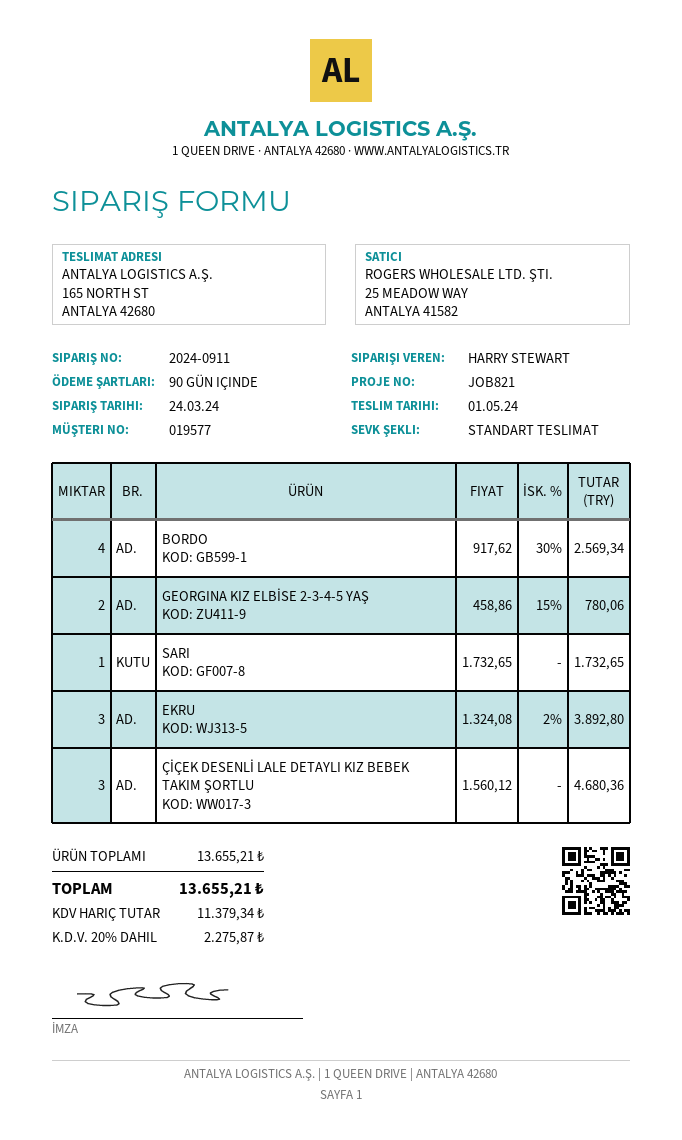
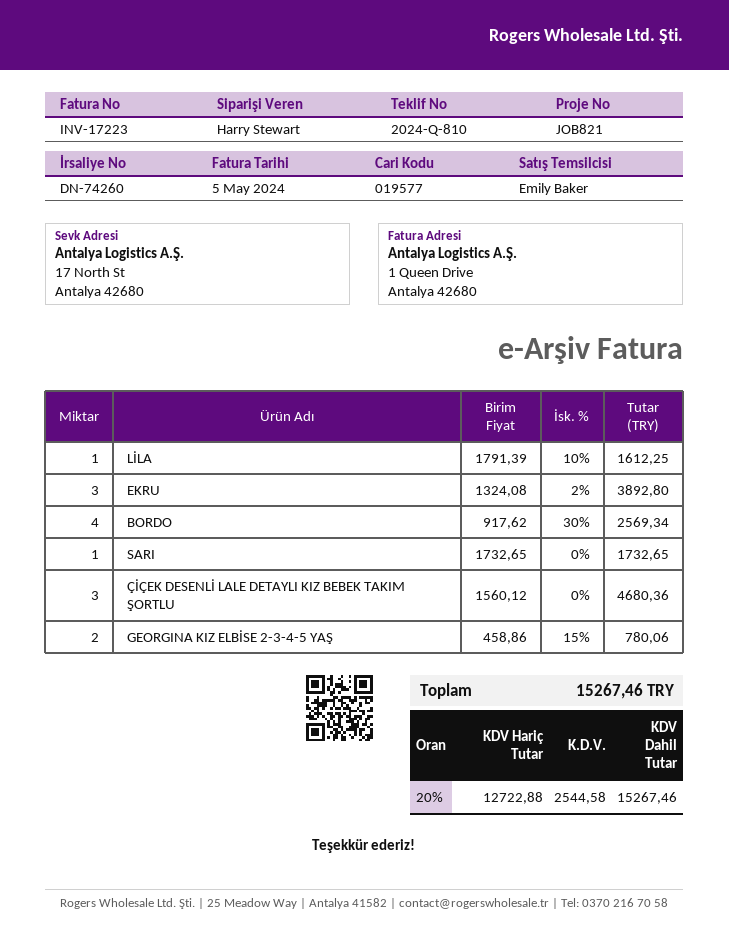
ship to: 165 NORTH ST, ANTALYA 42680 -> 17 North St, Antalya 42680
LİLA: none -> 1 x 1791.39 - 10% = 1612.25
net: 11379.34 -> 12722.88
tax: 20% = 2275.87 -> 20% = 2544.58
total: 13655.21 -> 15267.46

